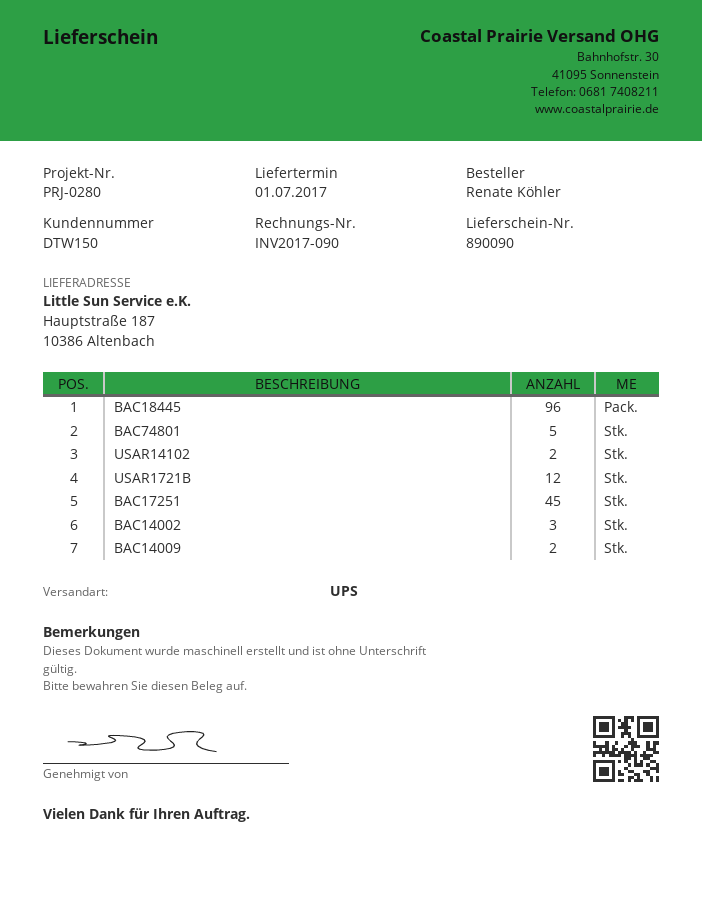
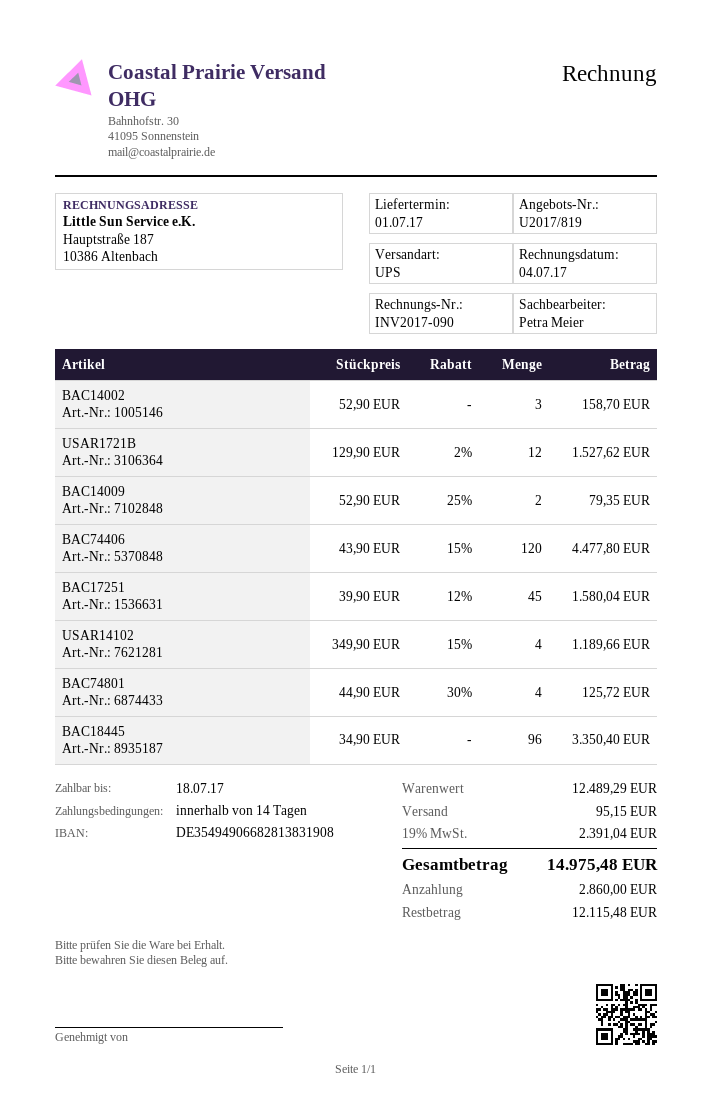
BAC74801: 5 -> 4
USAR14102: 2 -> 4
BAC74406: none -> 120

